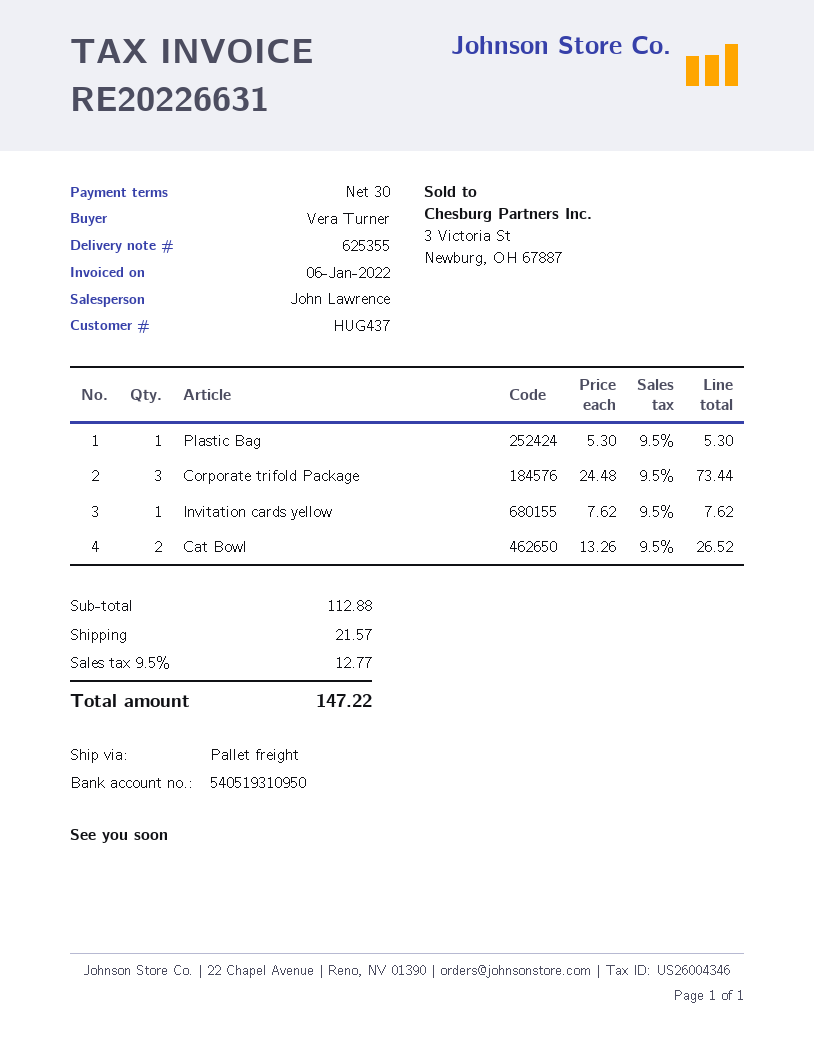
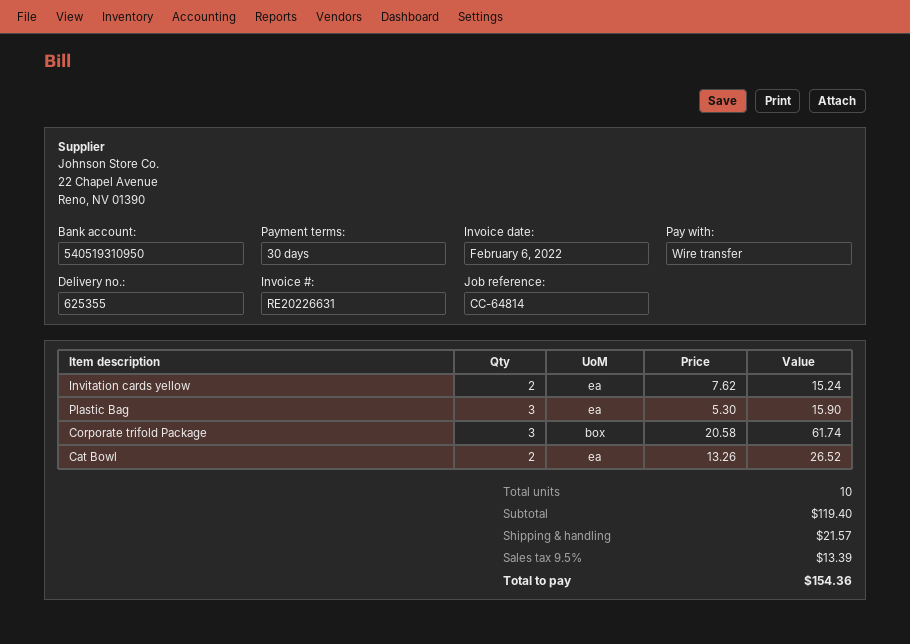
invoice date: 2022-01-06 -> 2022-02-06
Plastic Bag: 1 x 5.30 = 5.30 -> 3 x 5.30 = 15.90
Corporate trifold Package: 3 x 24.48 = 73.44 -> 3 x 20.58 = 61.74
Invitation cards yellow: 1 x 7.62 = 7.62 -> 2 x 7.62 = 15.24
subtotal: 112.88 -> 119.40
tax: 9.5% = 12.77 -> 9.5% = 13.39
total: 147.22 -> 154.36

